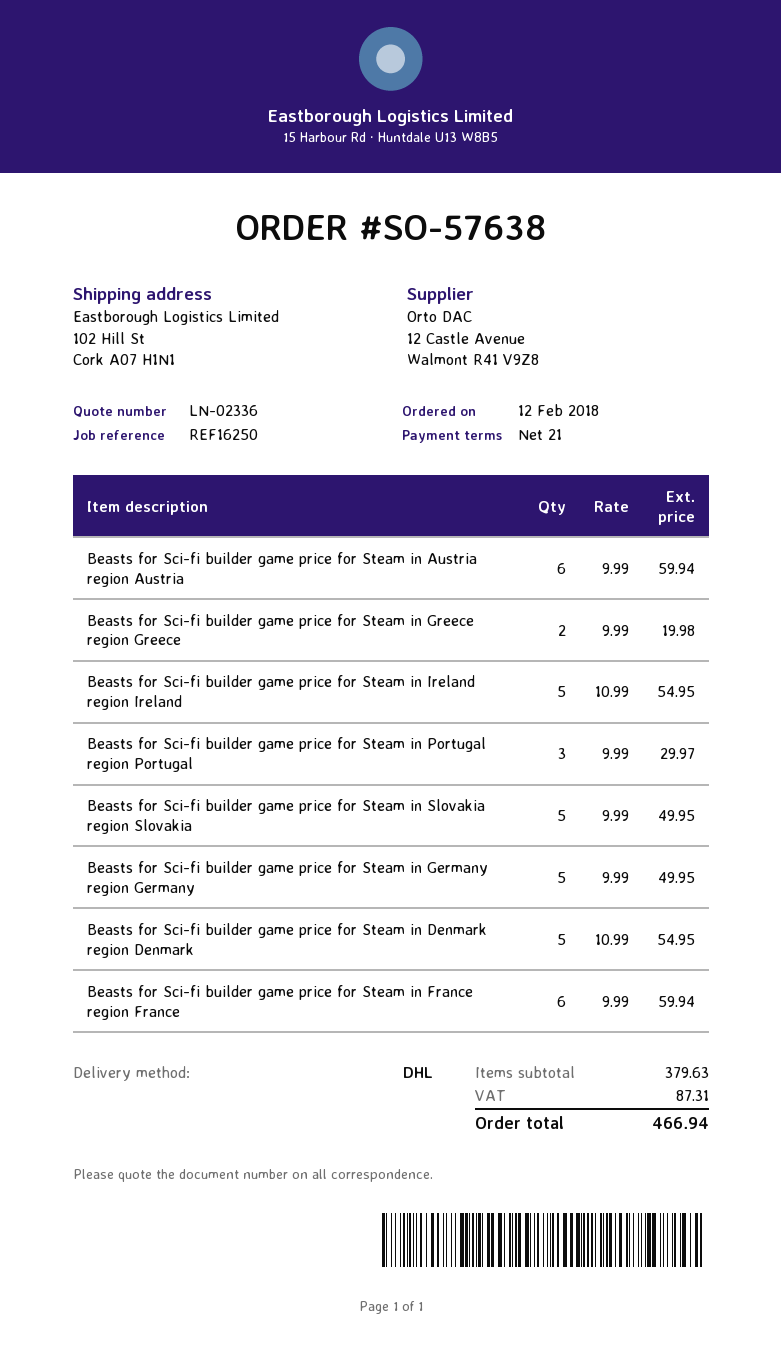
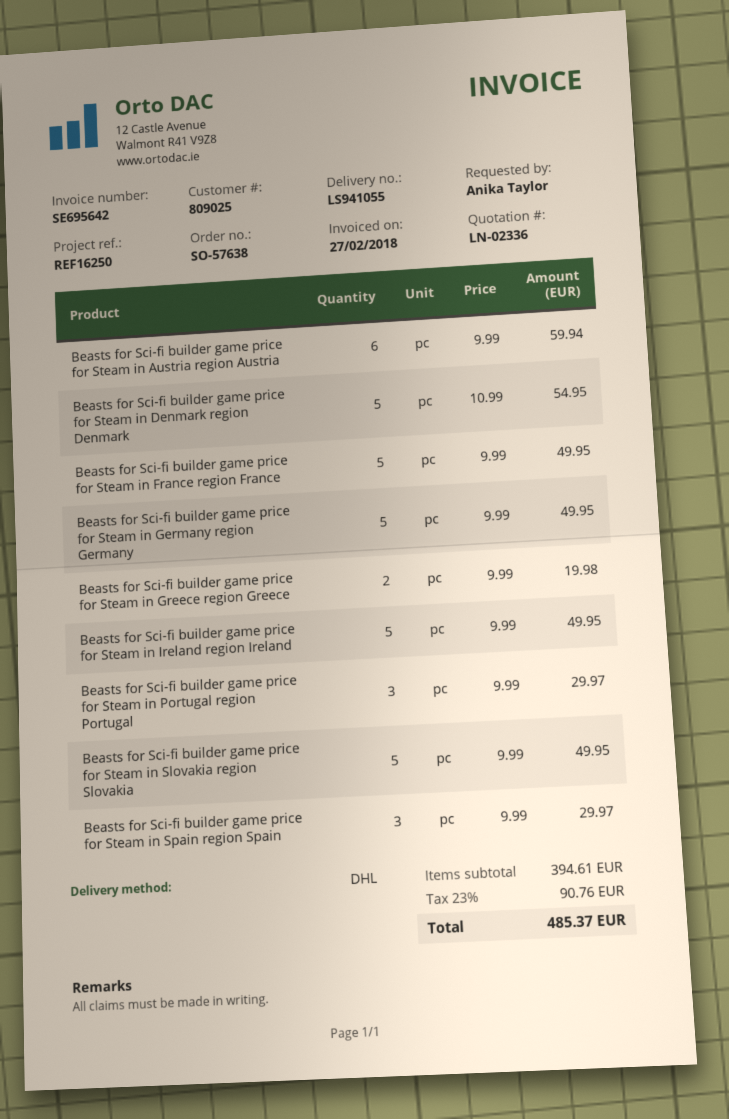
Beasts for Sci-fi builder game price for Steam in Ireland region Ireland: 5 x 10.99 = 54.95 -> 5 x 9.99 = 49.95
Beasts for Sci-fi builder game price for Steam in France region France: 6 x 9.99 = 59.94 -> 5 x 9.99 = 49.95
Beasts for Sci-fi builder game price for Steam in Spain region Spain: none -> 3 x 9.99 = 29.97
subtotal: 379.63 -> 394.61
tax: 87.31 -> 90.76
total: 466.94 -> 485.37

